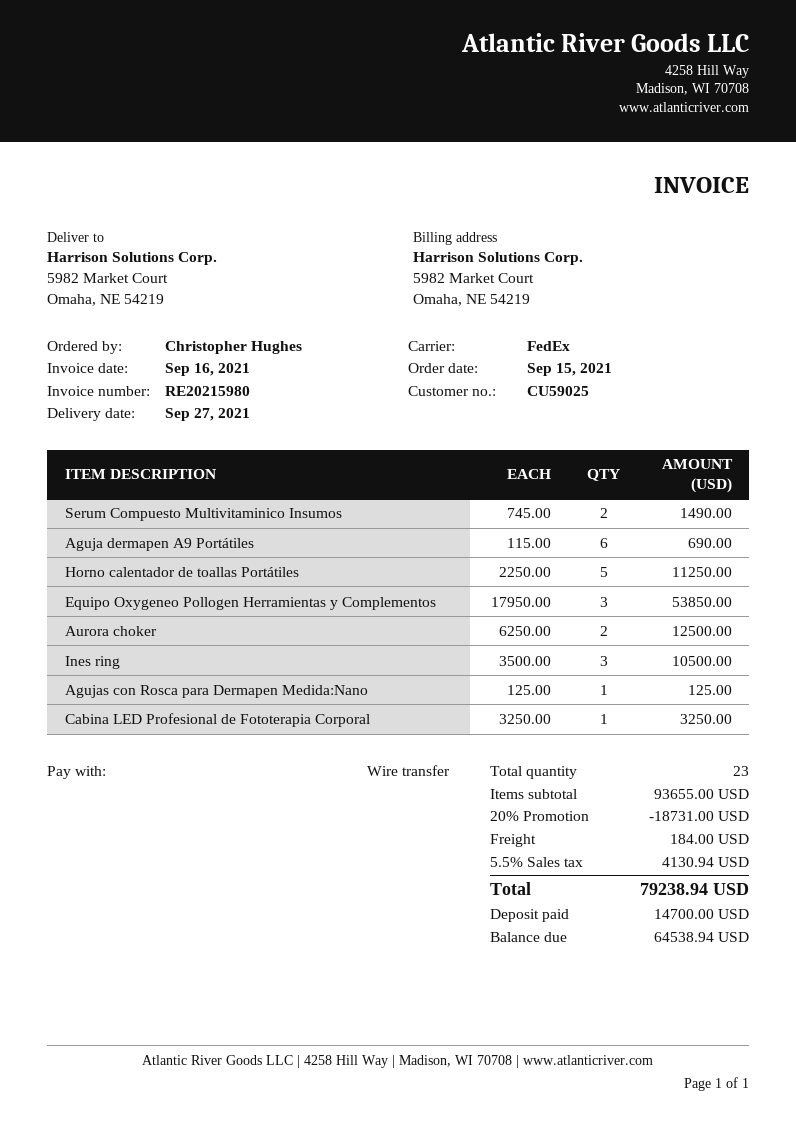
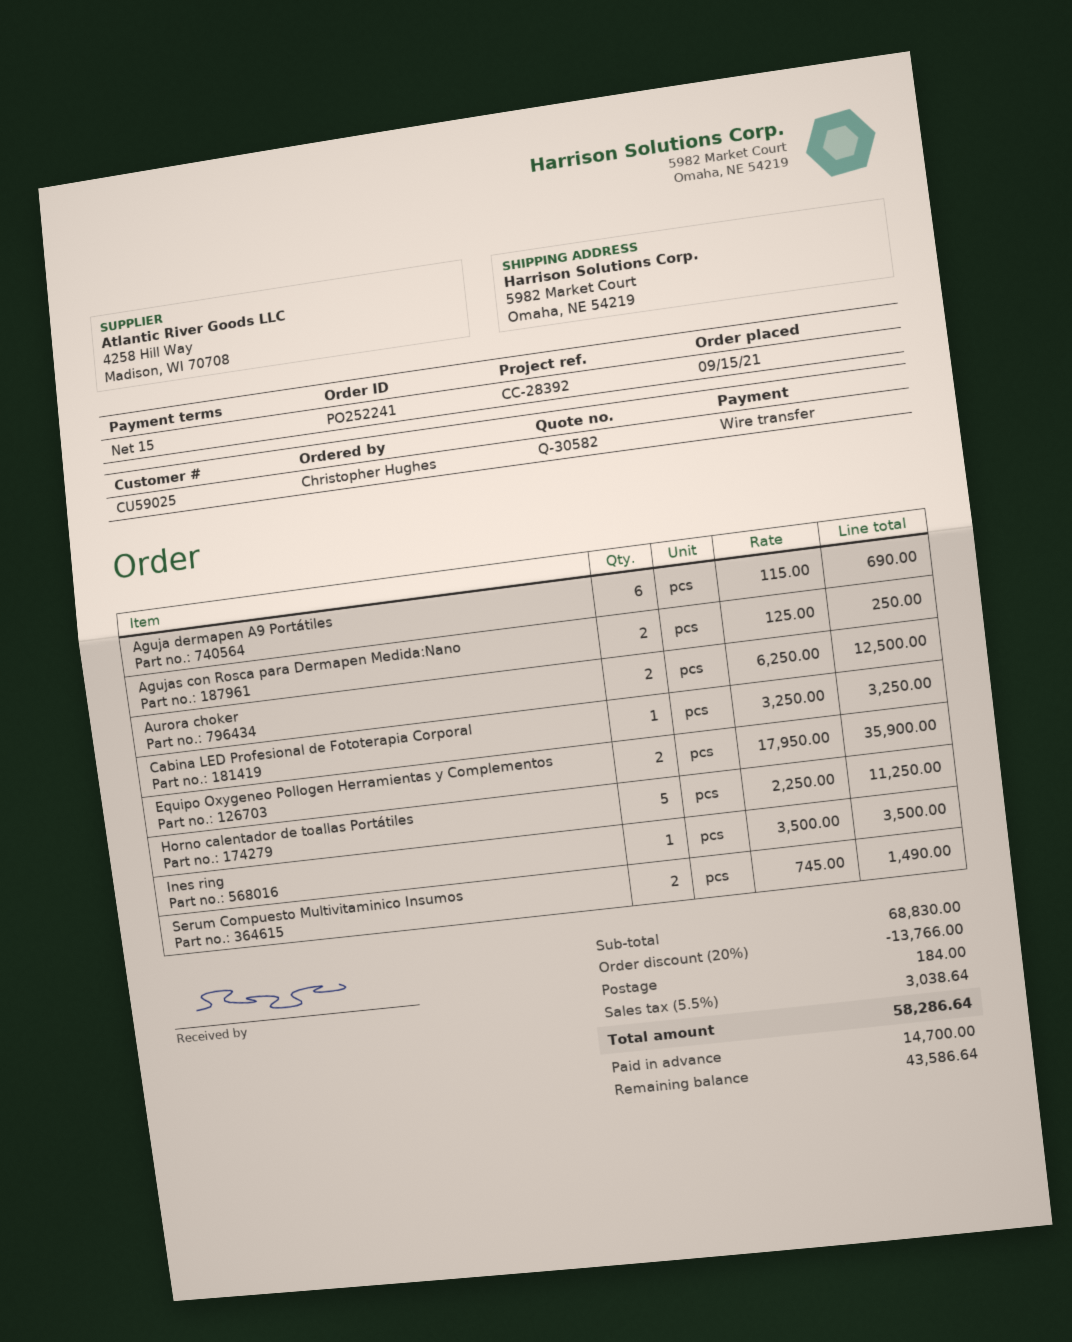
Equipo Oxygeneo Pollogen Herramientas y Complementos: 3 x 17950.00 = 53850.00 -> 2 x 17950.00 = 35900.00
Ines ring: 3 x 3500.00 = 10500.00 -> 1 x 3500.00 = 3500.00
Agujas con Rosca para Dermapen Medida:Nano: 1 x 125.00 = 125.00 -> 2 x 125.00 = 250.00
subtotal: 93655.00 -> 68830.00
discount: 20% = 18731.00 -> 20% = 13766.00
tax: 5.5% = 4130.94 -> 5.5% = 3038.64
total: 79238.94 -> 58286.64
balance: 64538.94 -> 43586.64

